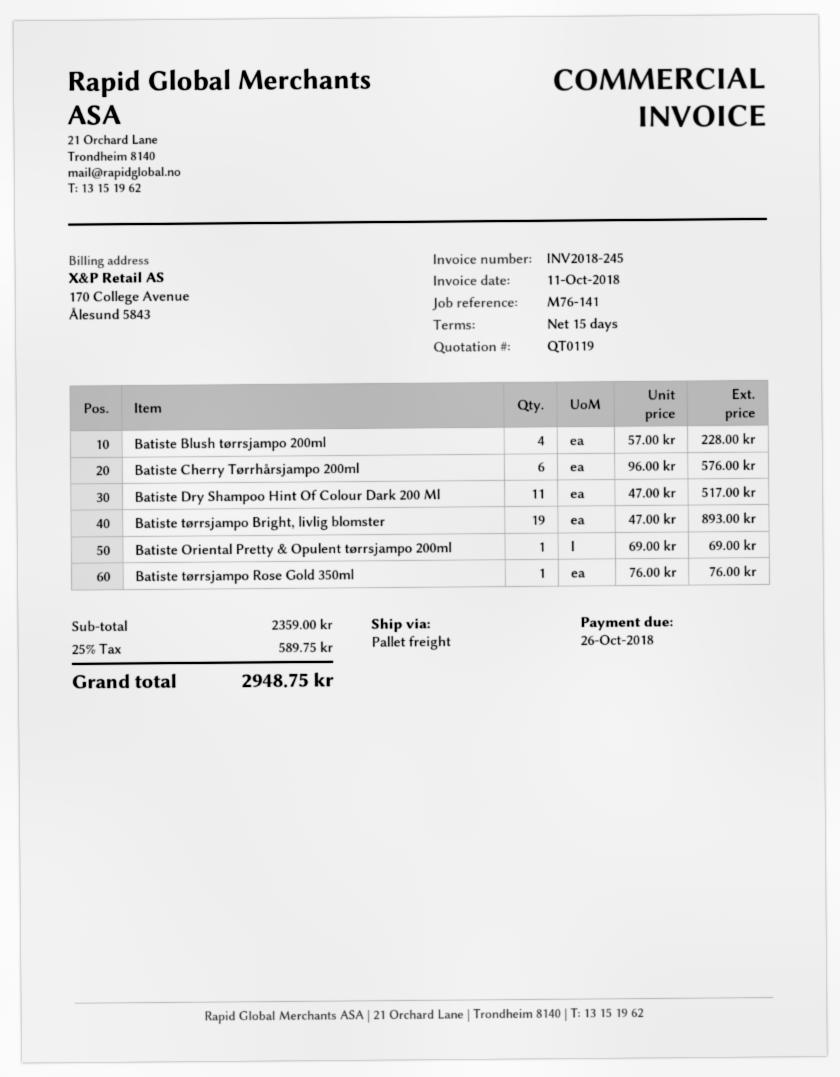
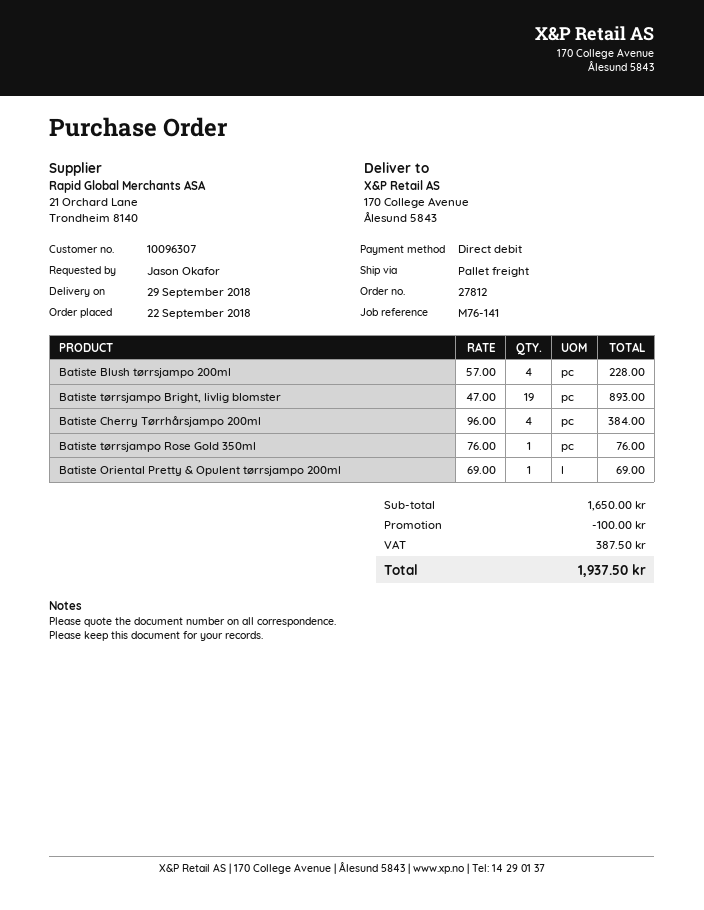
Batiste Cherry Tørrhårsjampo 200ml: 6 x 96.00 = 576.00 -> 4 x 96.00 = 384.00
Batiste Dry Shampoo Hint Of Colour Dark 200 Ml: 11 x 47.00 = 517.00 -> none
subtotal: 2359.00 -> 1650.00
discount: none -> 100.00
tax: 589.75 -> 387.50
total: 2948.75 -> 1937.50

